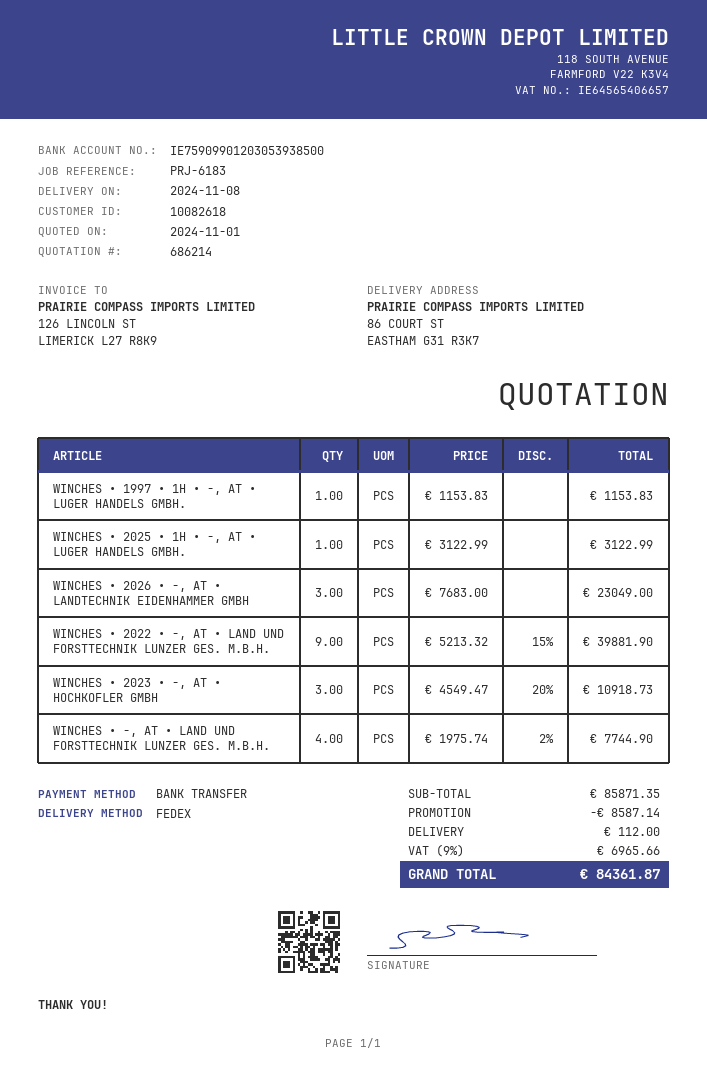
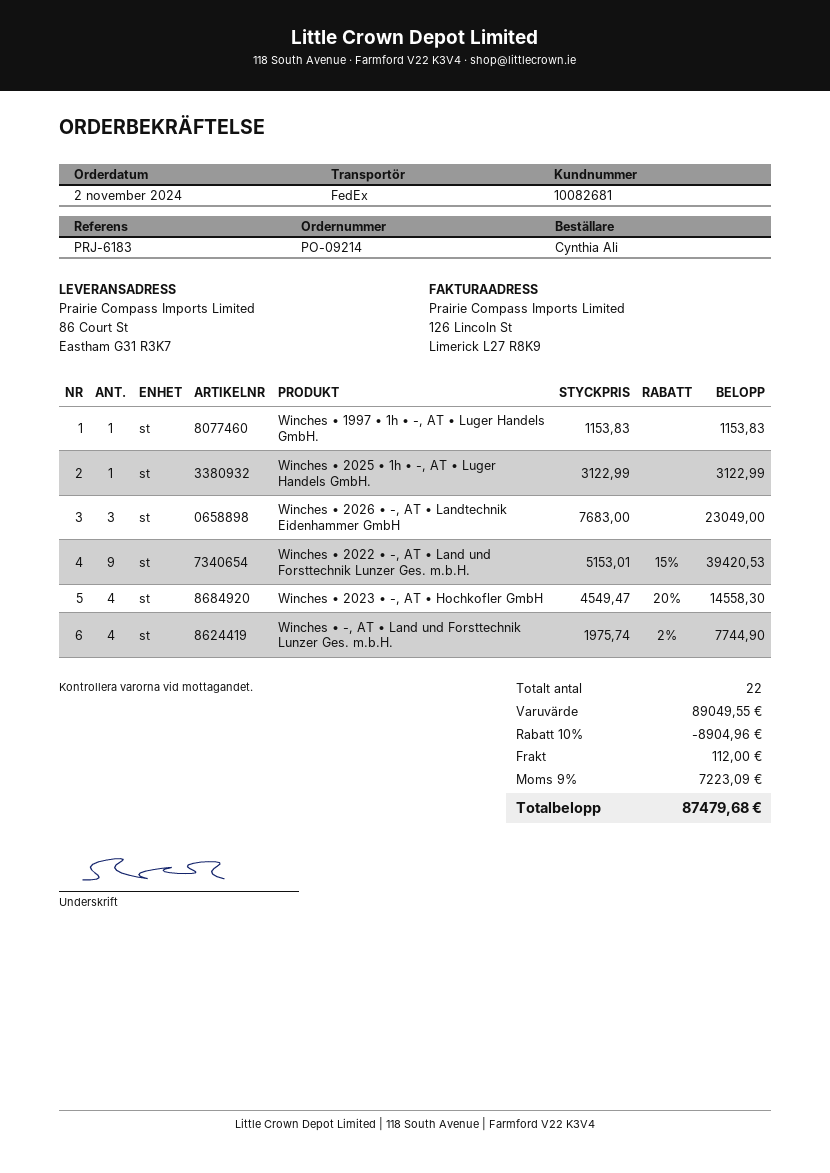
customer number: 10082618 -> 10082681
WINCHES • 2022 • -, AT • LAND UND FORSTTECHNIK LUNZER GES. M.B.H.: 9 x 5213.32 - 15% = 39881.90 -> 9 x 5153.01 - 15% = 39420.53
WINCHES • 2023 • -, AT • HOCHKOFLER GMBH: 3 x 4549.47 - 20% = 10918.73 -> 4 x 4549.47 - 20% = 14558.30
subtotal: 85871.35 -> 89049.55
discount: 8587.14 -> 8904.96
tax: 9% = 6965.66 -> 9% = 7223.09
total: 84361.87 -> 87479.68

